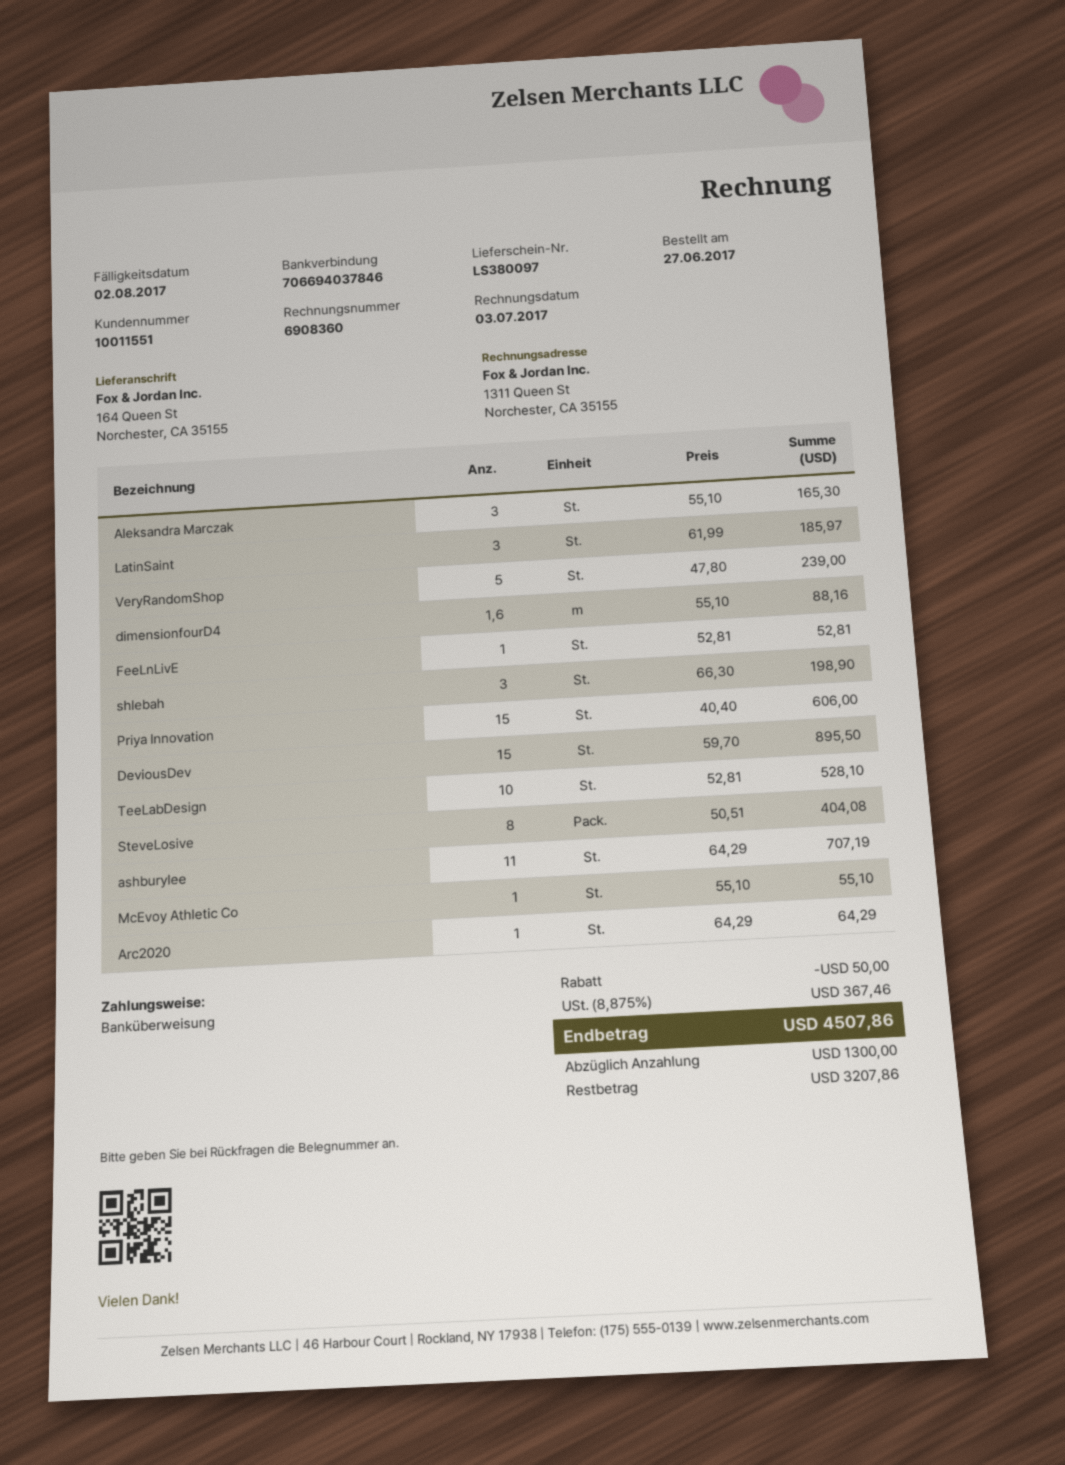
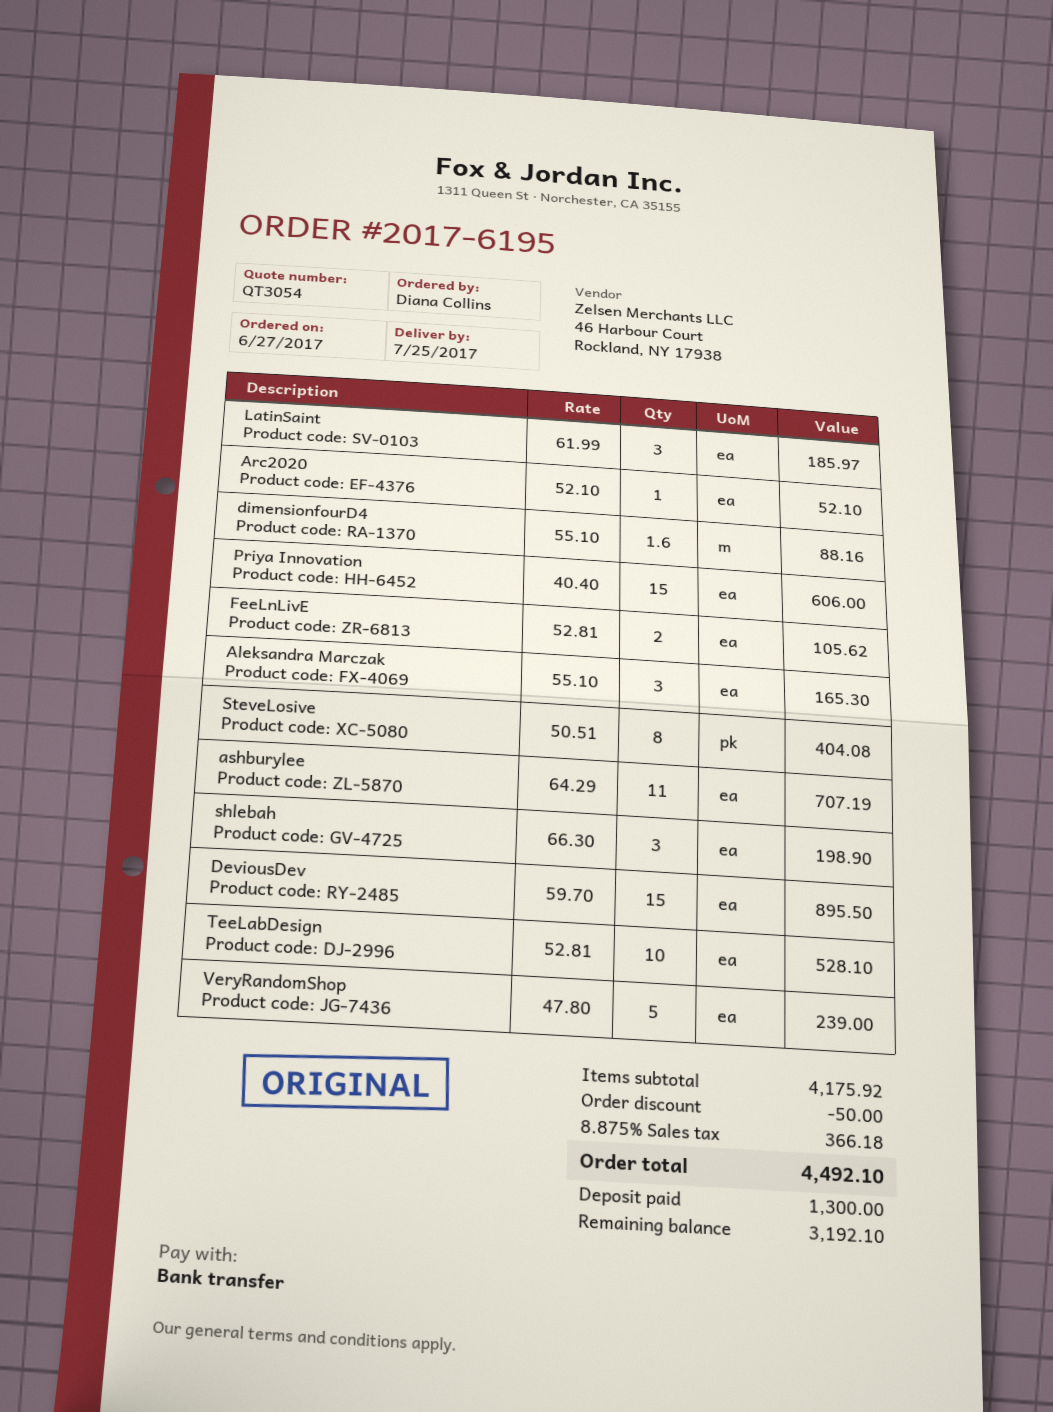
FeeLnLivE: 1 x 52.81 = 52.81 -> 2 x 52.81 = 105.62
McEvoy Athletic Co: 1 x 55.10 = 55.10 -> none
Arc2020: 1 x 64.29 = 64.29 -> 1 x 52.10 = 52.10
tax: 8.875% = 367.46 -> 8.875% = 366.18
total: 4507.86 -> 4492.10
balance: 3207.86 -> 3192.10

